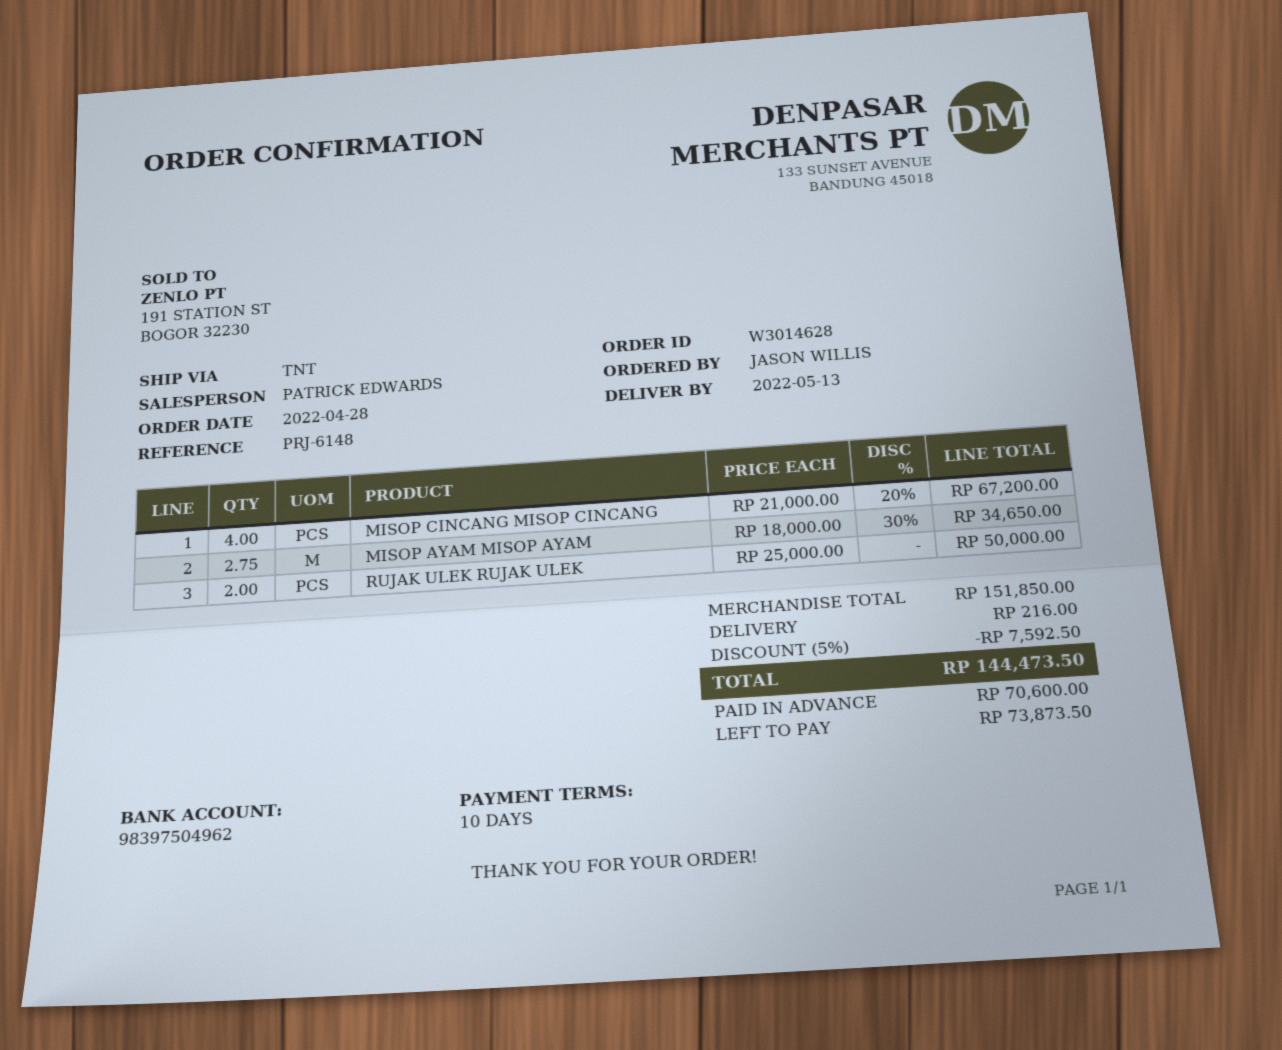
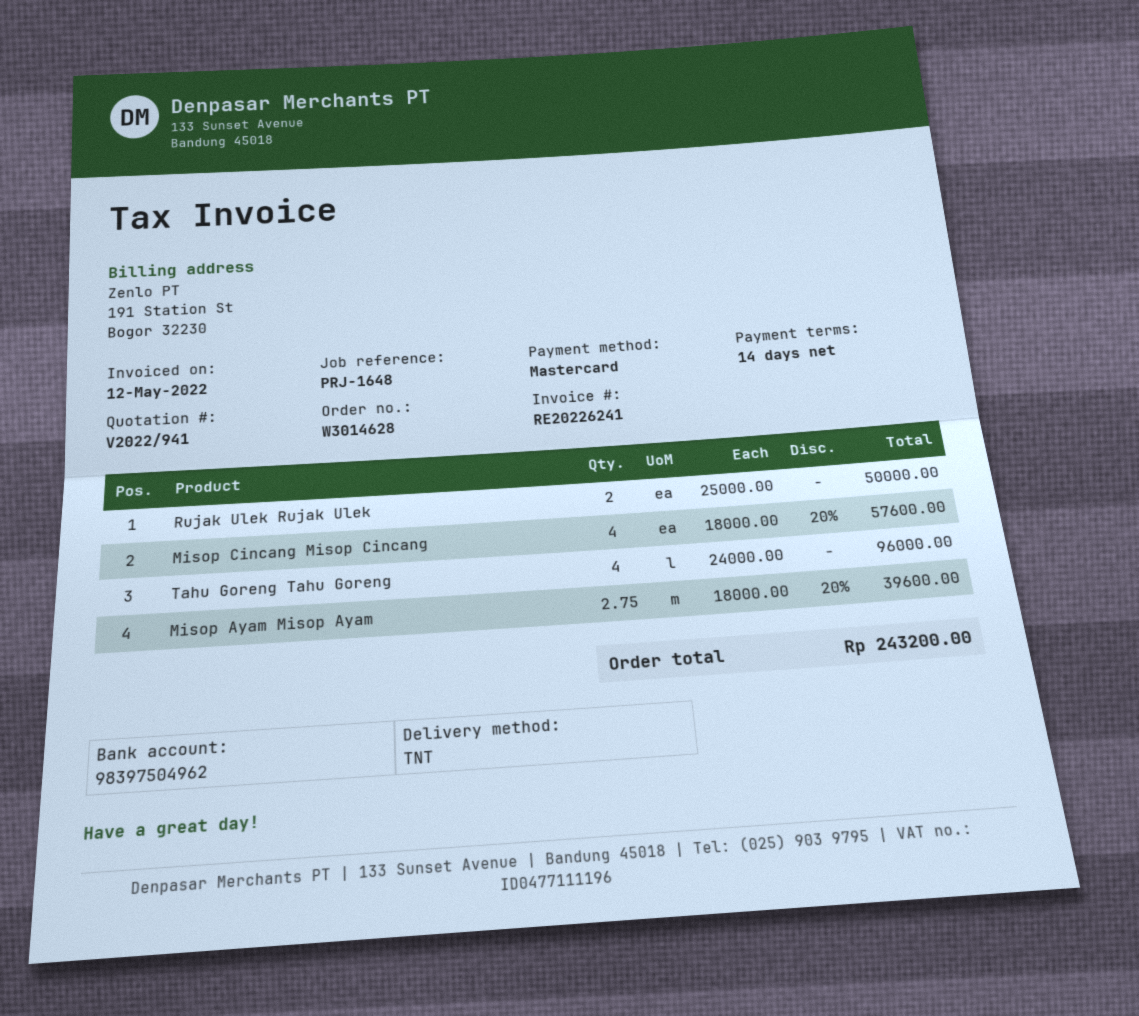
payment terms: 10 days -> 14 days
reference: PRJ-6148 -> PRJ-1648
MISOP CINCANG MISOP CINCANG: 4 x 21000.00 - 20% = 67200.00 -> 4 x 18000.00 - 20% = 57600.00
MISOP AYAM MISOP AYAM: 2.75 x 18000.00 - 30% = 34650.00 -> 2.75 x 18000.00 - 20% = 39600.00
Tahu Goreng Tahu Goreng: none -> 4 x 24000.00 = 96000.00
discount: 5% = 7592.50 -> none
shipping: 216.00 -> none
total: 144473.50 -> 243200.00

